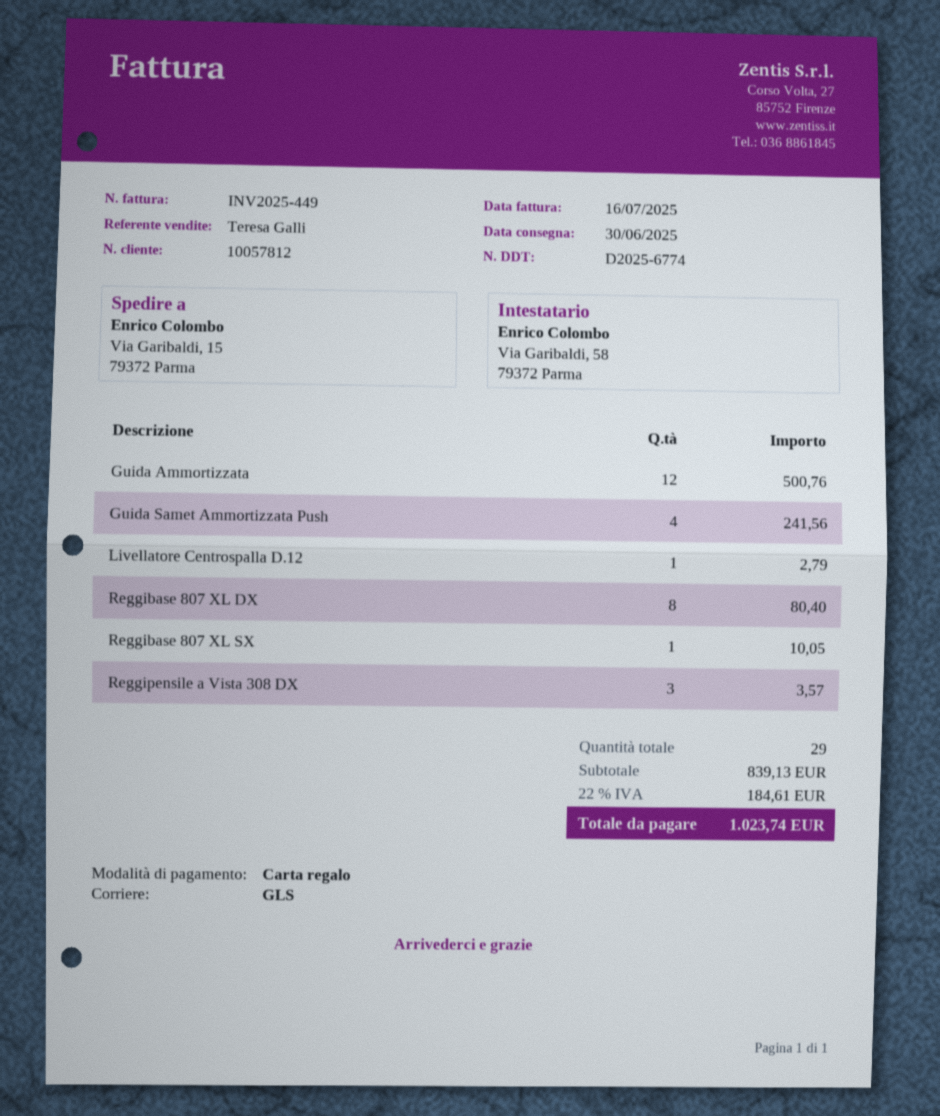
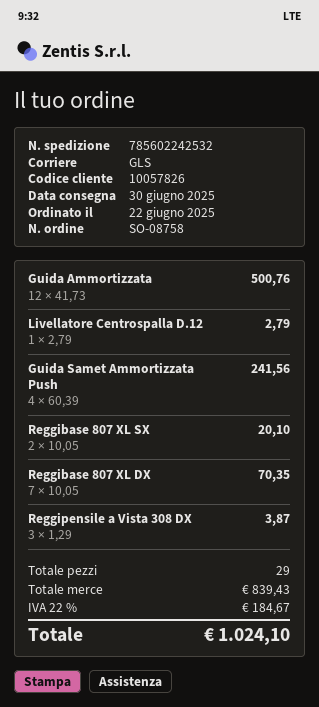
customer number: 10057812 -> 10057826
Reggibase 807 XL DX: 8 for 80.40 -> 7 for 70.35
Reggibase 807 XL SX: 1 for 10.05 -> 2 for 20.10
Reggipensile a Vista 308 DX: 3 for 3.57 -> 3 for 3.87
subtotal: 839.13 -> 839.43
tax: 22% = 184.61 -> 22% = 184.67
total: 1023.74 -> 1024.10

